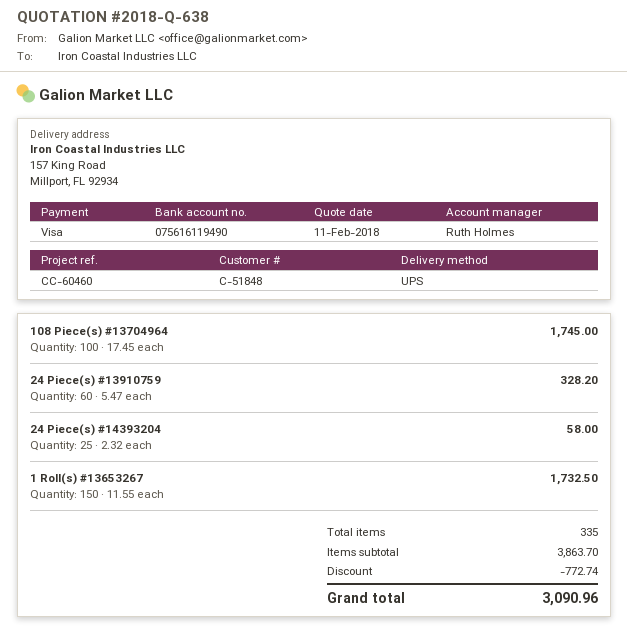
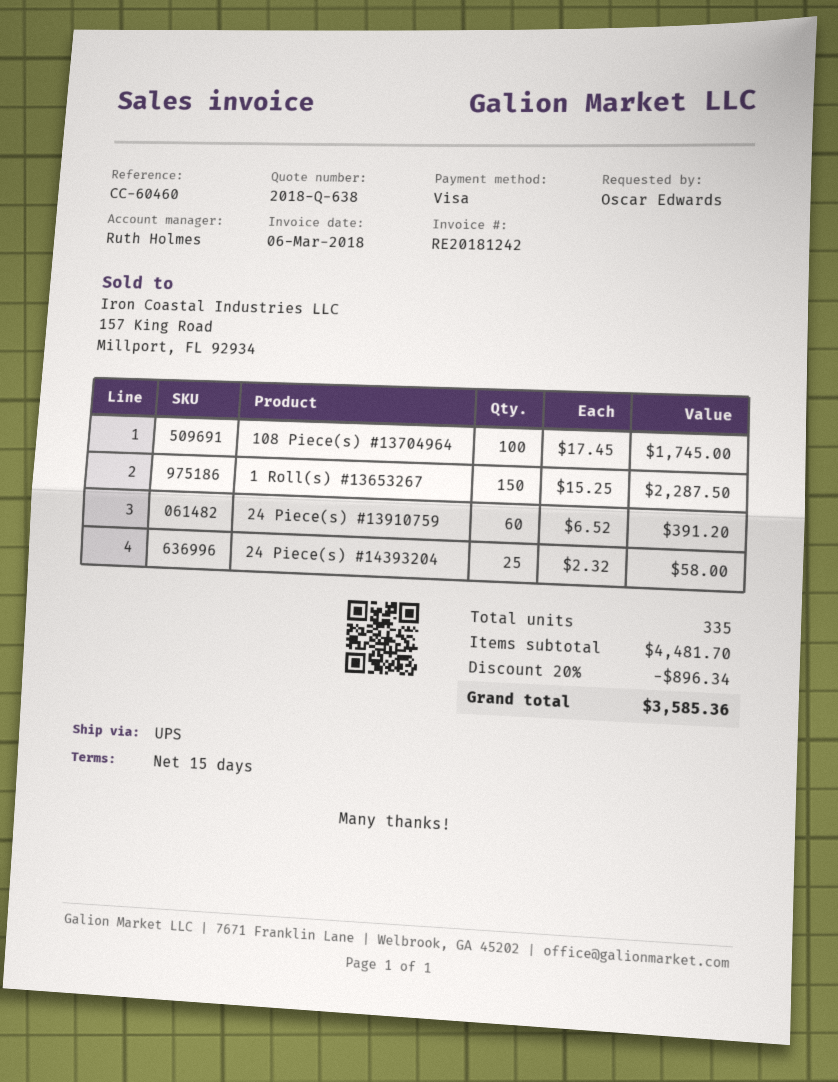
24 Piece(s) #13910759: 60 x 5.47 = 328.20 -> 60 x 6.52 = 391.20
1 Roll(s) #13653267: 150 x 11.55 = 1732.50 -> 150 x 15.25 = 2287.50
subtotal: 3863.70 -> 4481.70
discount: 772.74 -> 896.34
total: 3090.96 -> 3585.36

